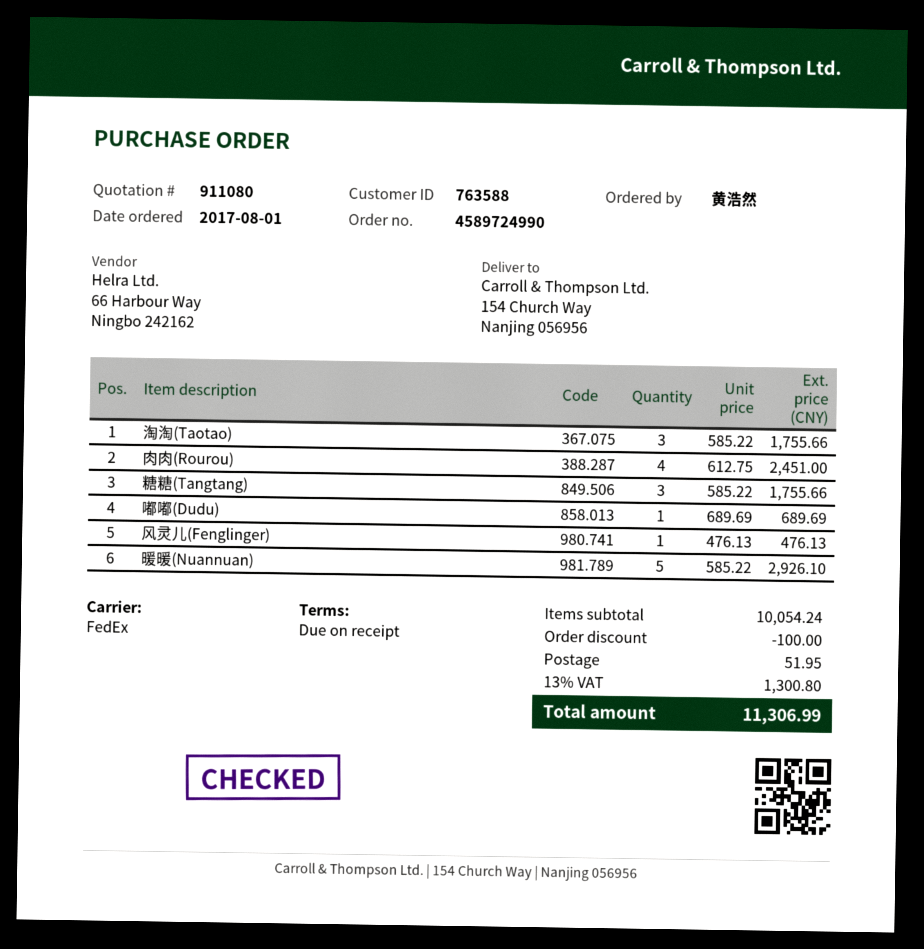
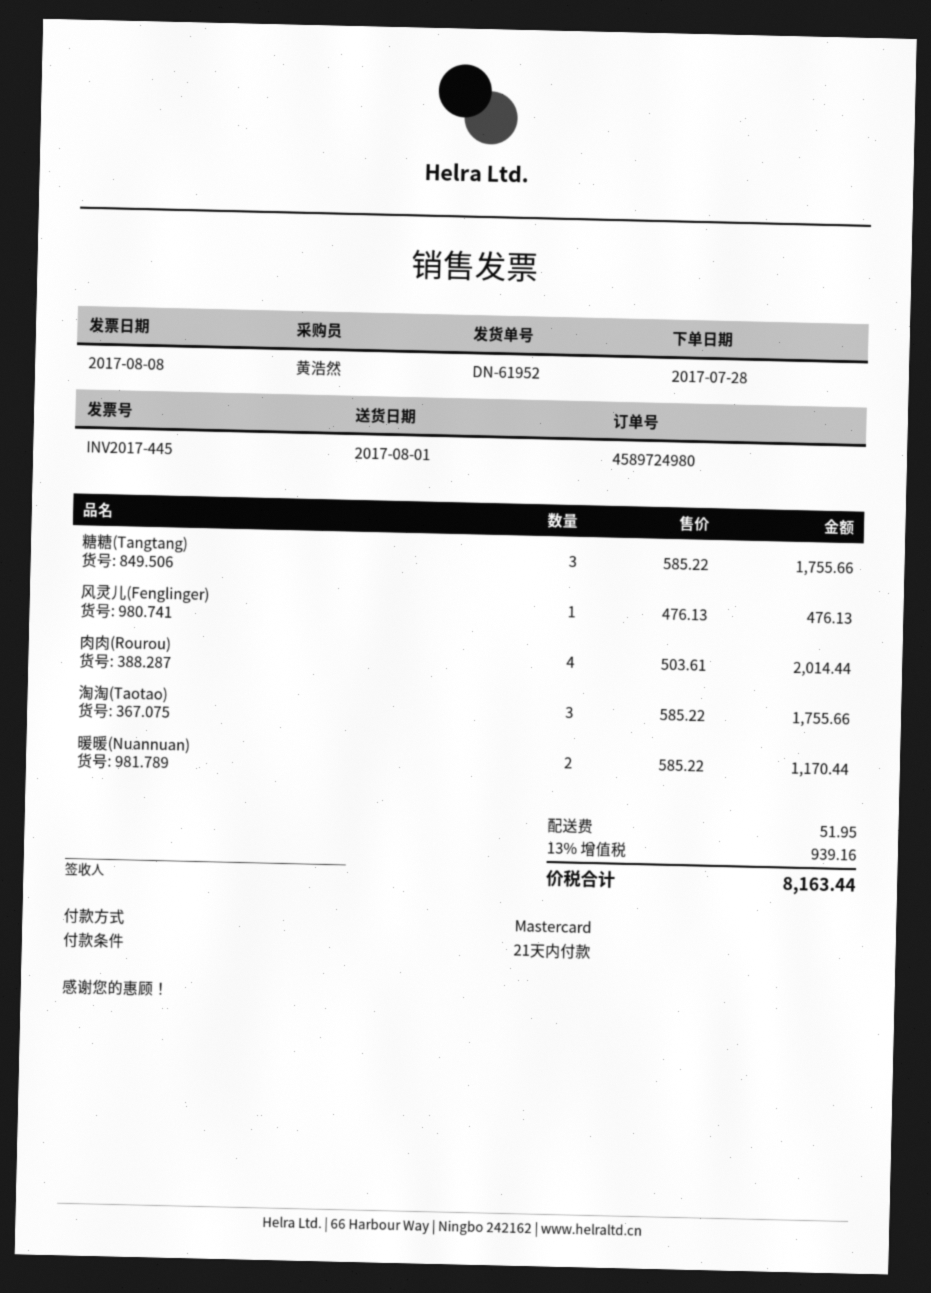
order number: 4589724990 -> 4589724980
order date: 2017-08-01 -> 2017-07-28
payment terms: on receipt -> 21 days
肉肉(Rourou): 4 x 612.75 = 2451.00 -> 4 x 503.61 = 2014.44
嘟嘟(Dudu): 1 x 689.69 = 689.69 -> none
暖暖(Nuannuan): 5 x 585.22 = 2926.10 -> 2 x 585.22 = 1170.44
discount: 100.00 -> none
tax: 13% = 1300.80 -> 13% = 939.16
total: 11306.99 -> 8163.44

